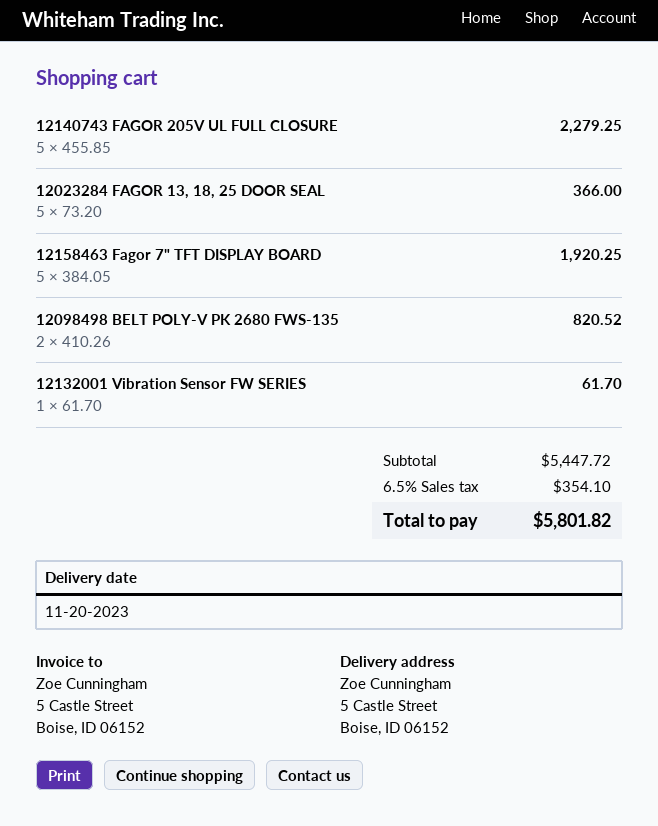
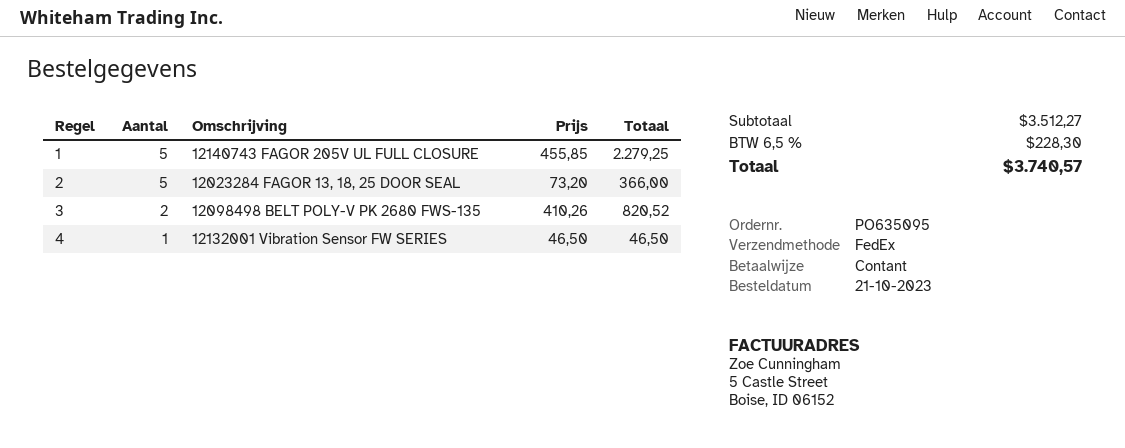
12158463 Fagor 7" TFT DISPLAY BOARD: 5 x 384.05 = 1920.25 -> none
12132001 Vibration Sensor FW SERIES: 1 x 61.70 = 61.70 -> 1 x 46.50 = 46.50
subtotal: 5447.72 -> 3512.27
tax: 6.5% = 354.10 -> 6.5% = 228.30
total: 5801.82 -> 3740.57

